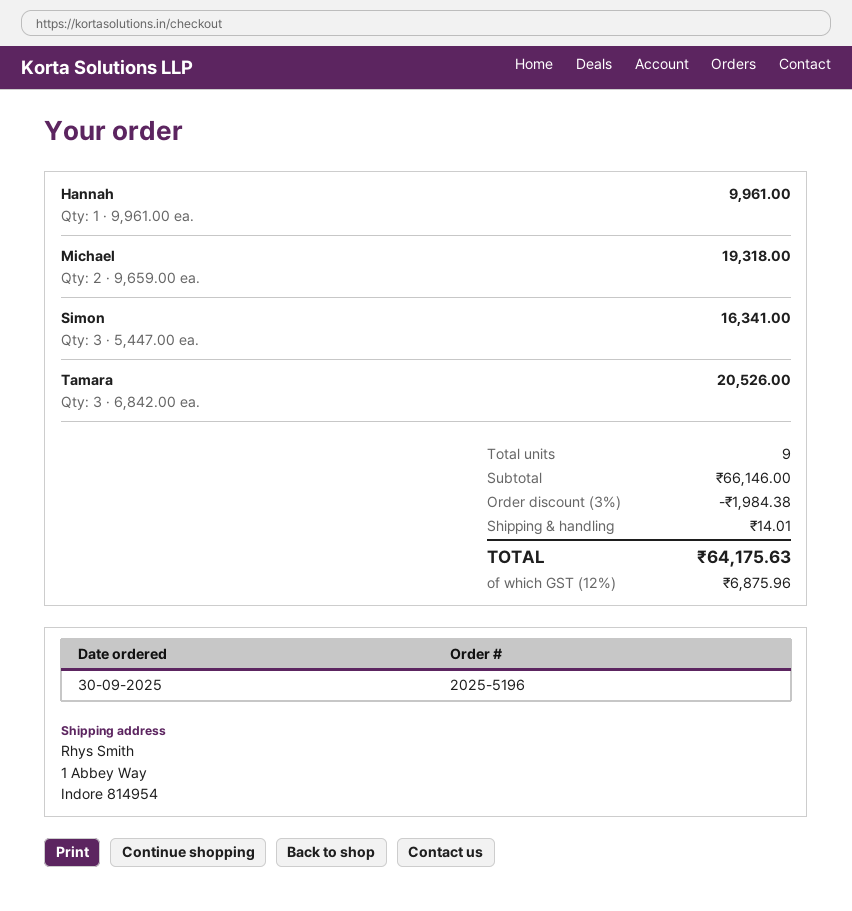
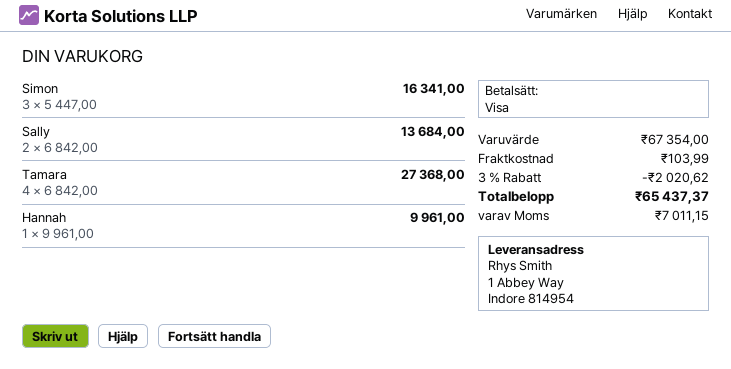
Michael: 2 x 9659.00 = 19318.00 -> none
Tamara: 3 x 6842.00 = 20526.00 -> 4 x 6842.00 = 27368.00
Sally: none -> 2 x 6842.00 = 13684.00
subtotal: 66146.00 -> 67354.00
discount: 3% = 1984.38 -> 3% = 2020.62
shipping: 14.01 -> 103.99
tax: 6875.96 -> 7011.15
total: 64175.63 -> 65437.37

